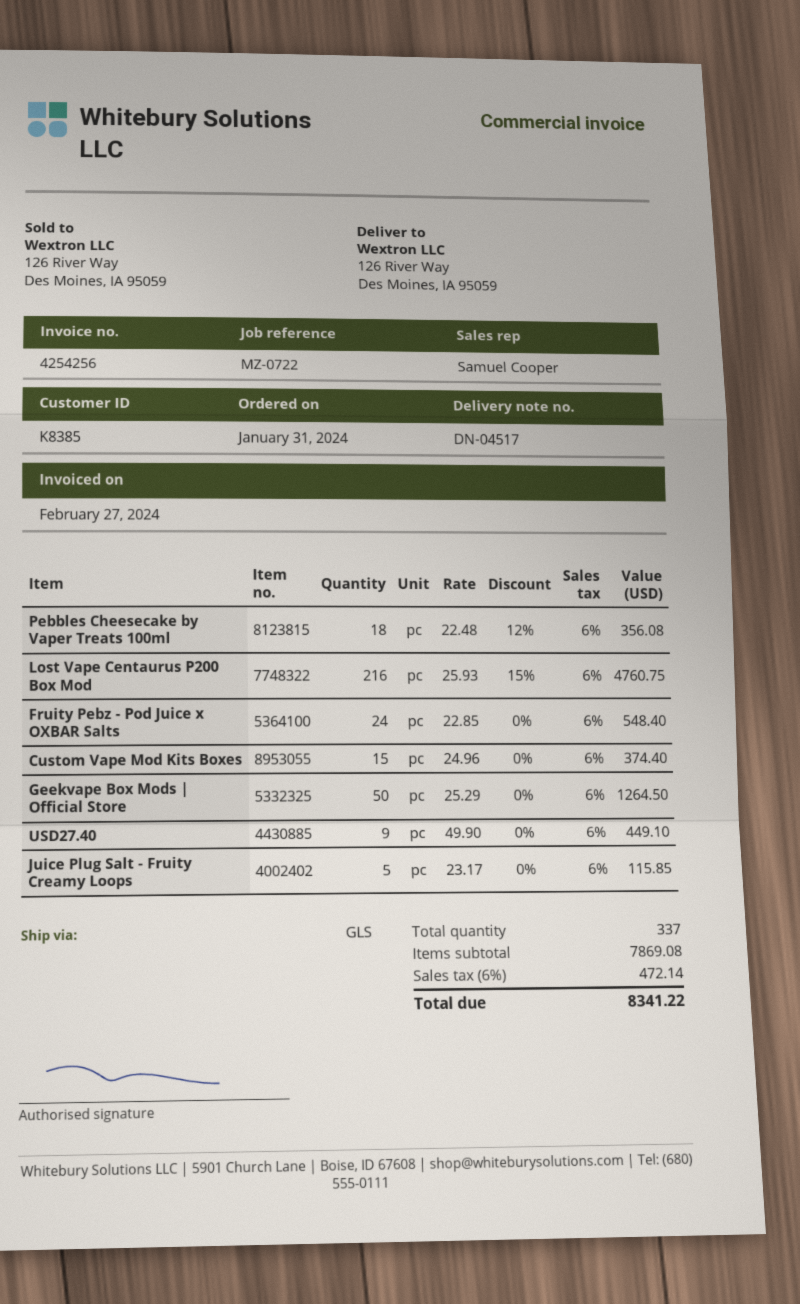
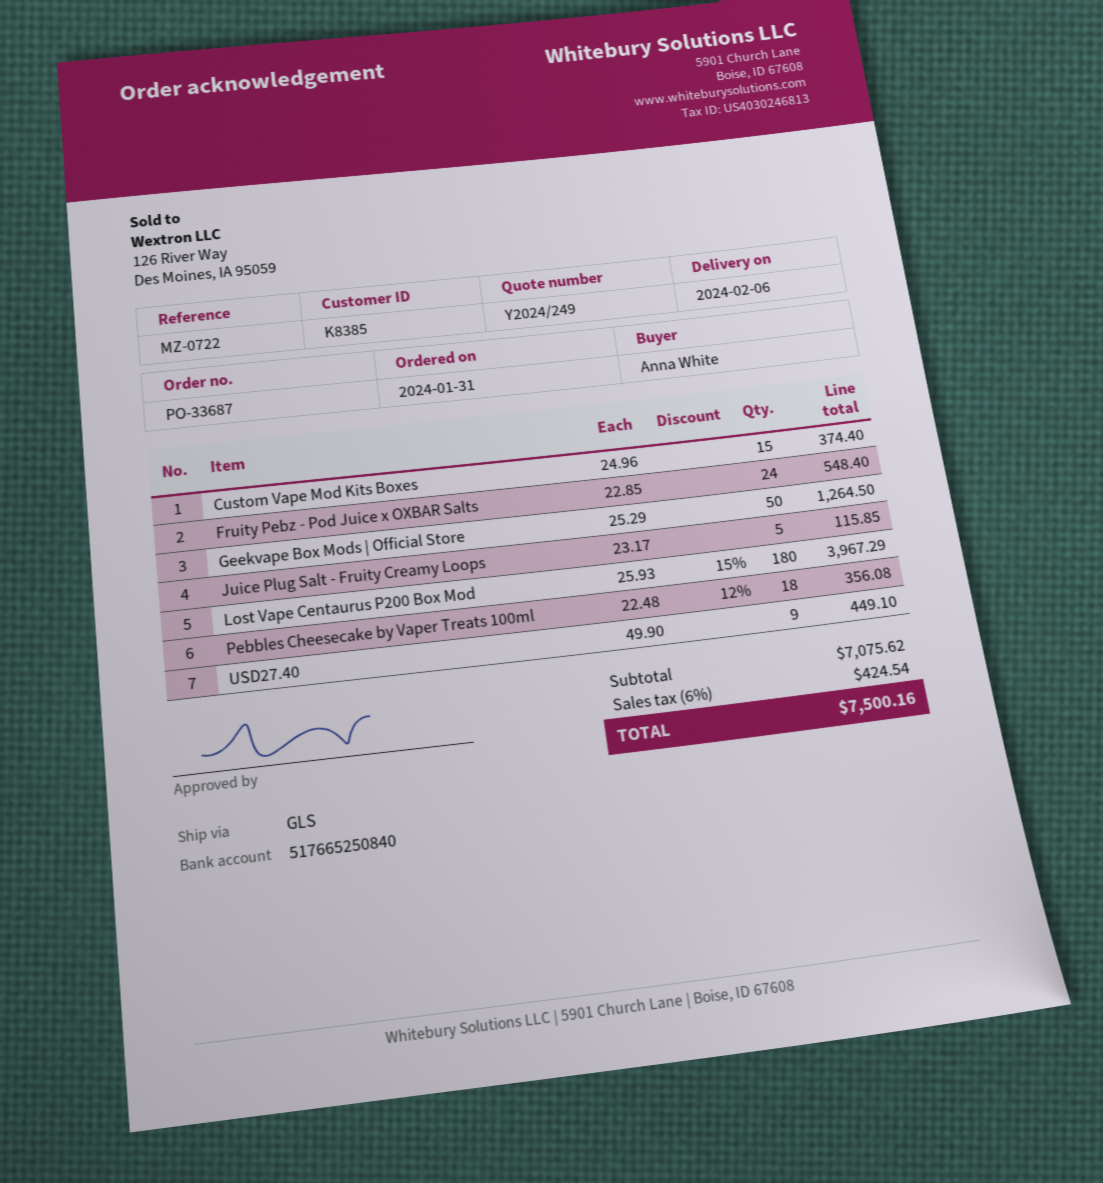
Lost Vape Centaurus P200 Box Mod: 216 x 25.93 - 15% = 4760.75 -> 180 x 25.93 - 15% = 3967.29
subtotal: 7869.08 -> 7075.62
tax: 6% = 472.14 -> 6% = 424.54
total: 8341.22 -> 7500.16

